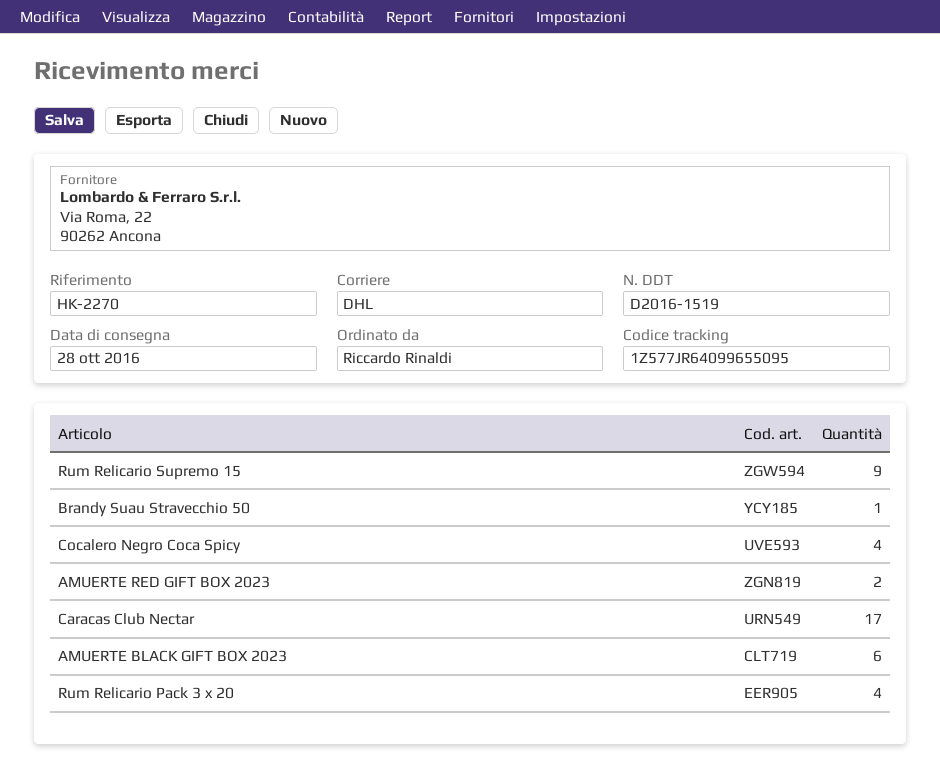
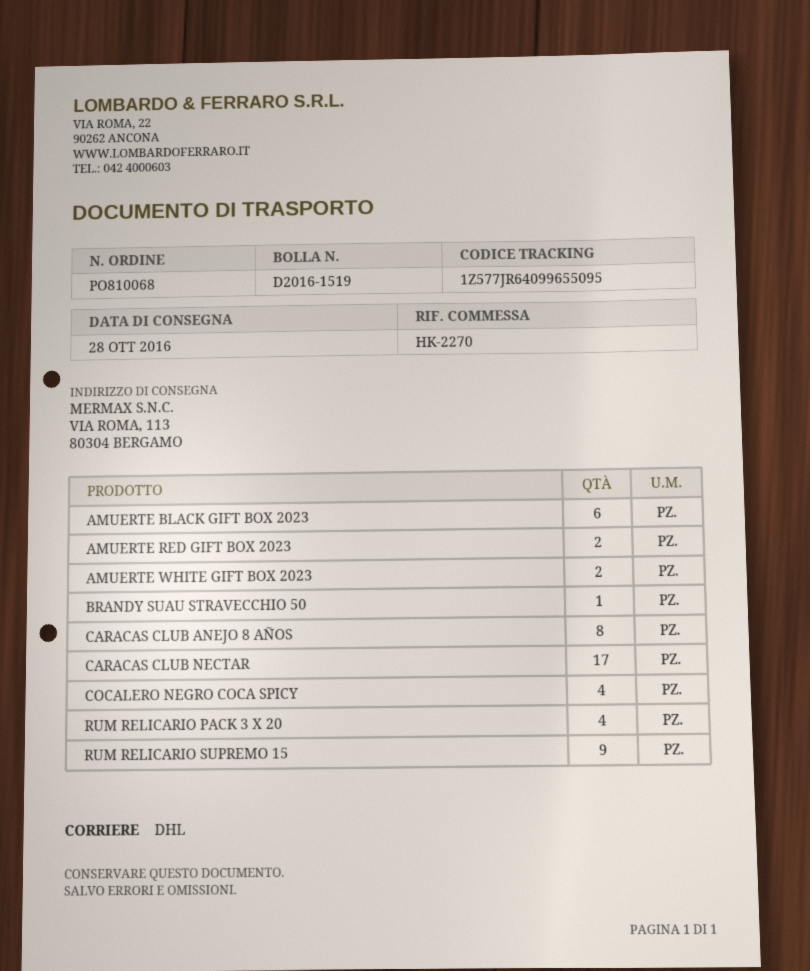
AMUERTE WHITE GIFT BOX 2023: none -> 2
CARACAS CLUB ANEJO 8 AÑOS: none -> 8

